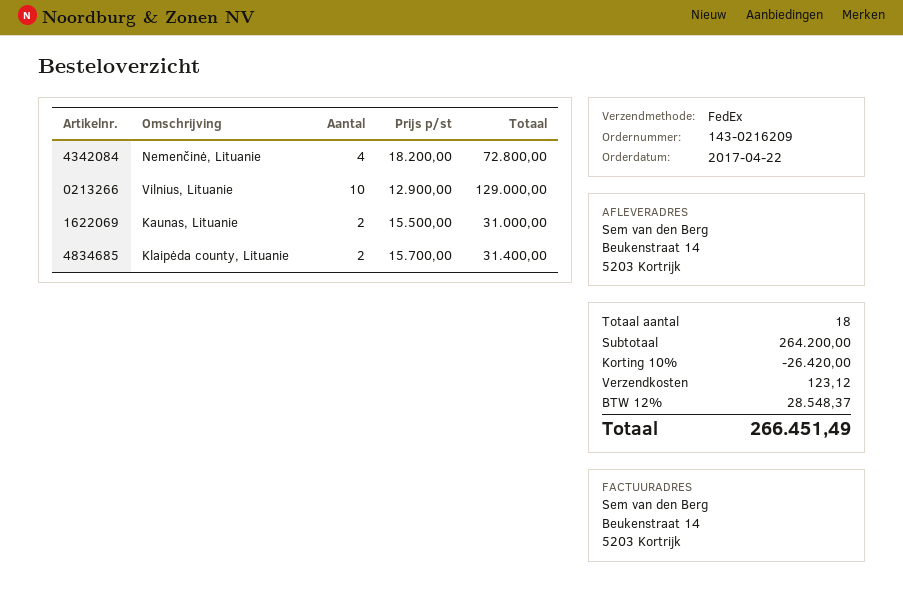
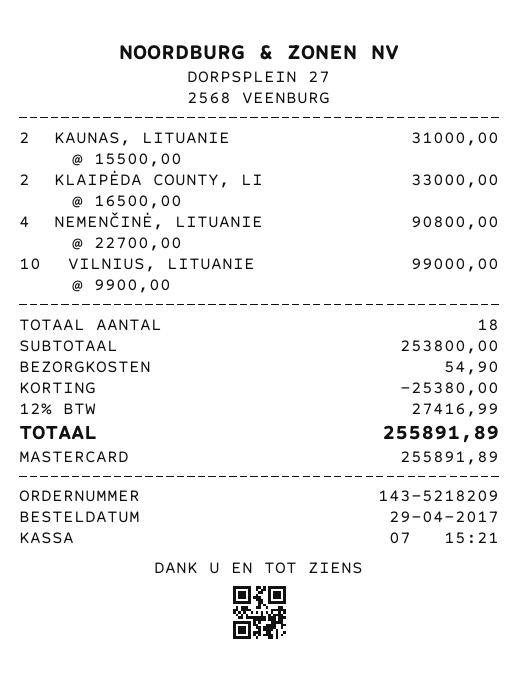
order number: 143-0216209 -> 143-5218209
order date: 2017-04-22 -> 2017-04-29
Nemenčinė, Lituanie: 4 x 18200.00 = 72800.00 -> 4 x 22700.00 = 90800.00
Vilnius, Lituanie: 10 x 12900.00 = 129000.00 -> 10 x 9900.00 = 99000.00
Klaipėda county, Lituanie: 2 x 15700.00 = 31400.00 -> 2 x 16500.00 = 33000.00
subtotal: 264200.00 -> 253800.00
discount: 26420.00 -> 25380.00
shipping: 123.12 -> 54.90
tax: 12% = 28548.37 -> 12% = 27416.99
total: 266451.49 -> 255891.89

